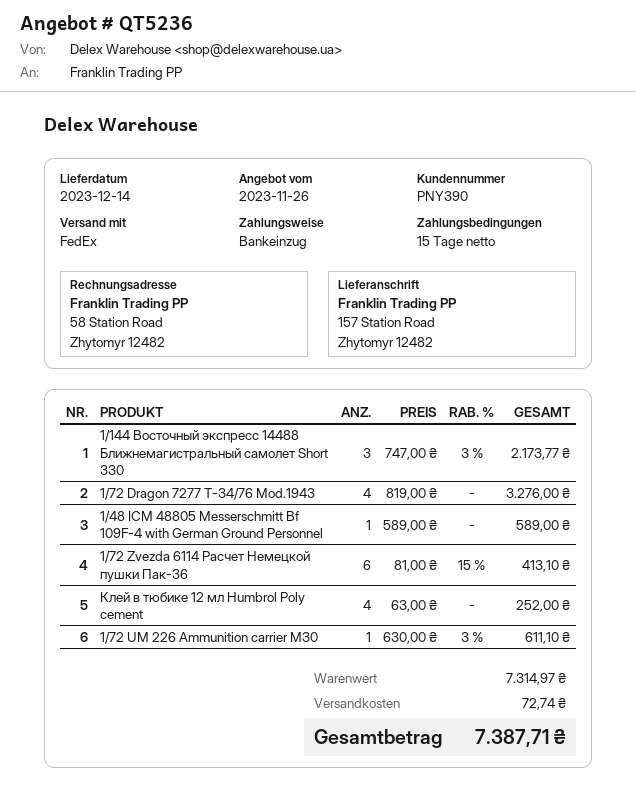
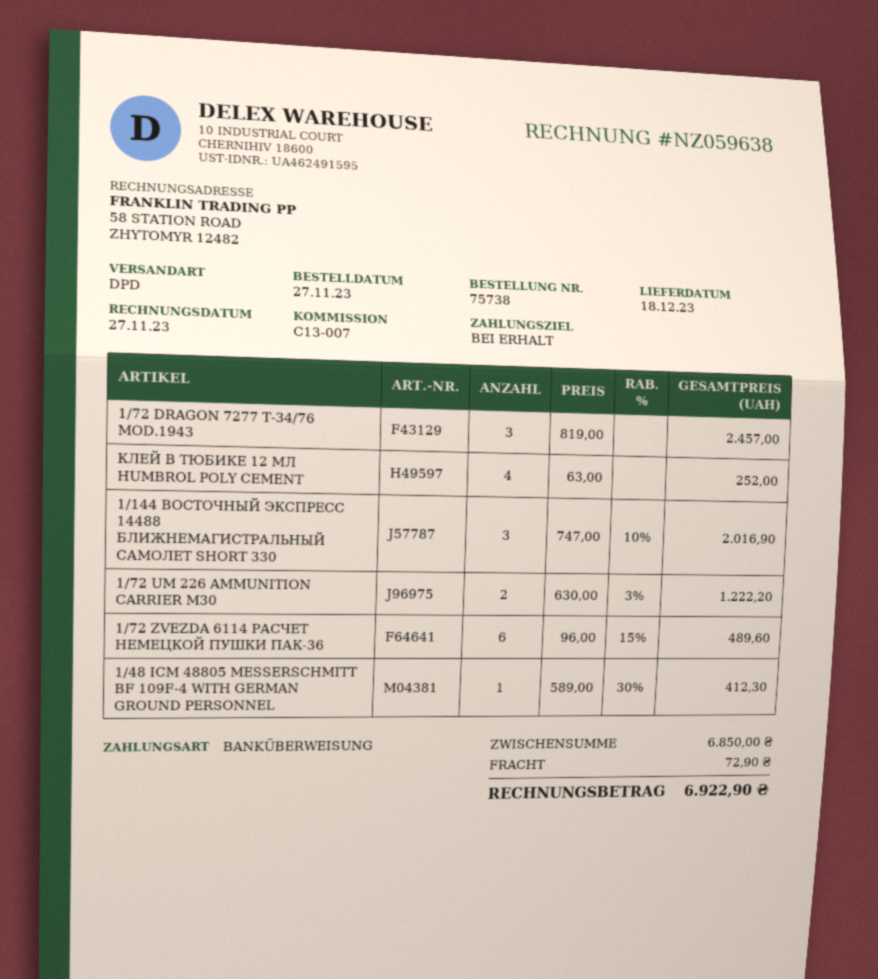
delivery date: 2023-12-14 -> 2023-12-18
payment terms: 15 days -> on receipt
payment method: direct debit -> bank transfer
shipping method: FedEx -> DPD
1/144 Восточный экспресс 14488 Ближнемагистральный самолет Short 330: 3 x 747.00 - 3% = 2173.77 -> 3 x 747.00 - 10% = 2016.90
1/72 Dragon 7277 T-34/76 Mod.1943: 4 x 819.00 = 3276.00 -> 3 x 819.00 = 2457.00
1/48 ICM 48805 Messerschmitt Bf 109F-4 with German Ground Personnel: 1 x 589.00 = 589.00 -> 1 x 589.00 - 30% = 412.30
1/72 Zvezda 6114 Расчет Немецкой пушки Пак-36: 6 x 81.00 - 15% = 413.10 -> 6 x 96.00 - 15% = 489.60
1/72 UM 226 Ammunition carrier M30: 1 x 630.00 - 3% = 611.10 -> 2 x 630.00 - 3% = 1222.20
subtotal: 7314.97 -> 6850.00
shipping: 72.74 -> 72.90
total: 7387.71 -> 6922.90

